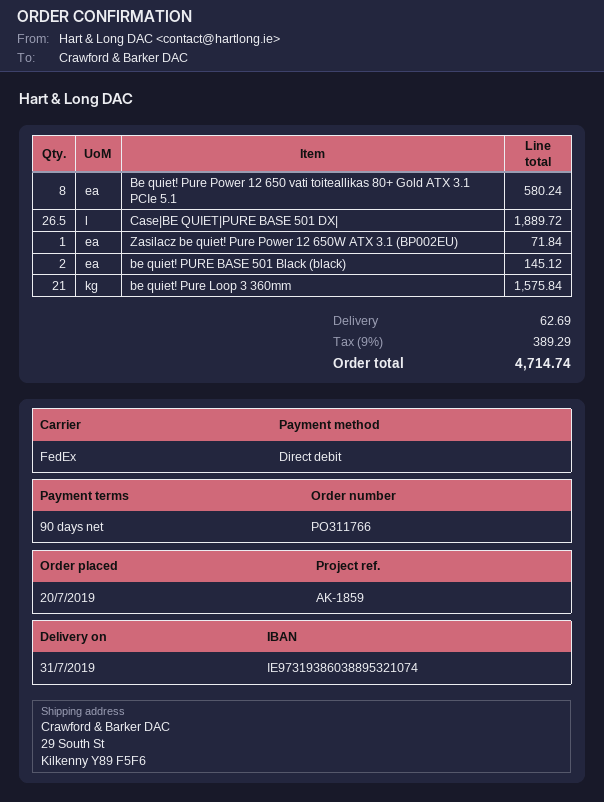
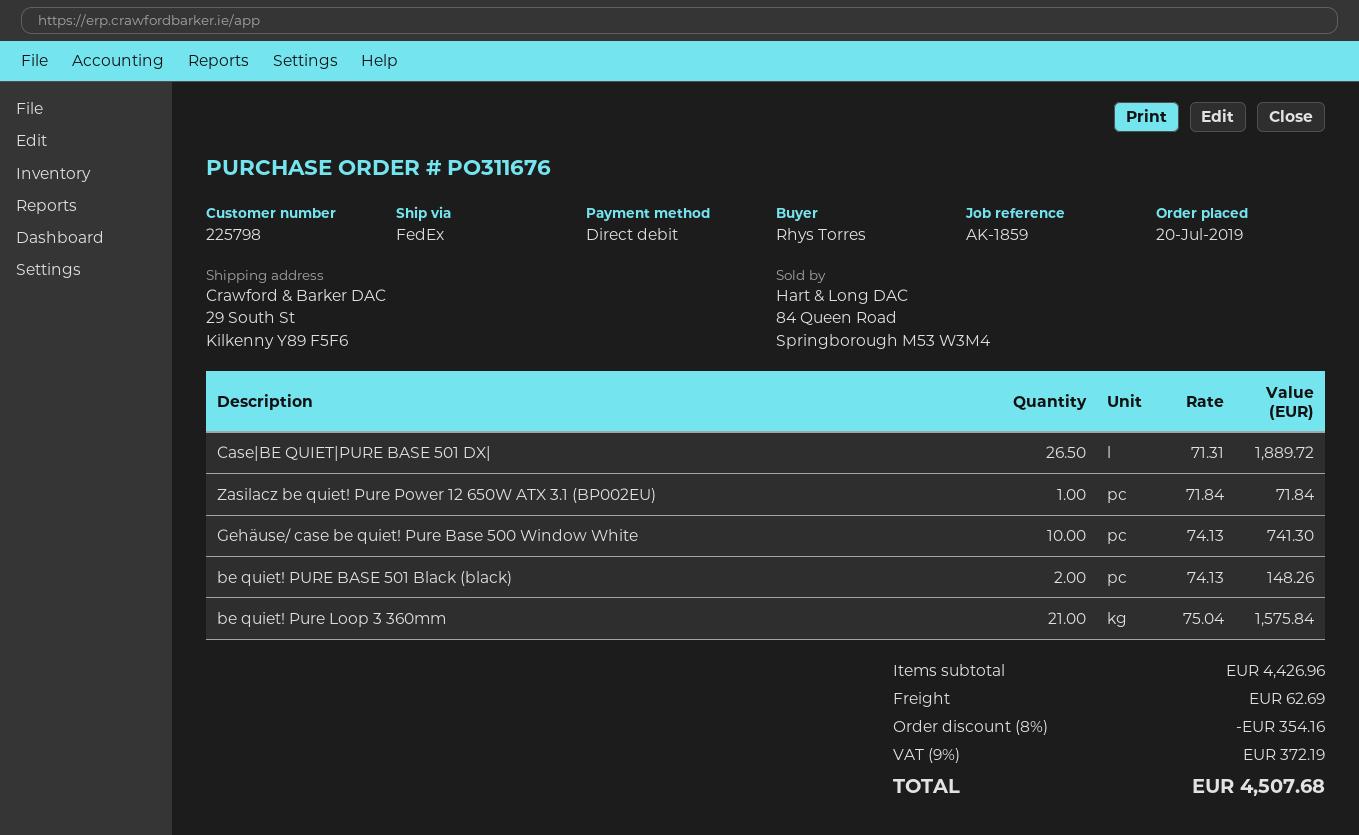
order number: PO311766 -> PO311676
Be quiet! Pure Power 12 650 vati toiteallikas 80+ Gold ATX 3.1 PCIe 5.1: 8 for 580.24 -> none
be quiet! PURE BASE 501 Black (black): 2 for 145.12 -> 2 for 148.26
Gehäuse/ case be quiet! Pure Base 500 Window White: none -> 10 for 741.30
discount: none -> 8% = 354.16
tax: 9% = 389.29 -> 9% = 372.19
total: 4714.74 -> 4507.68

